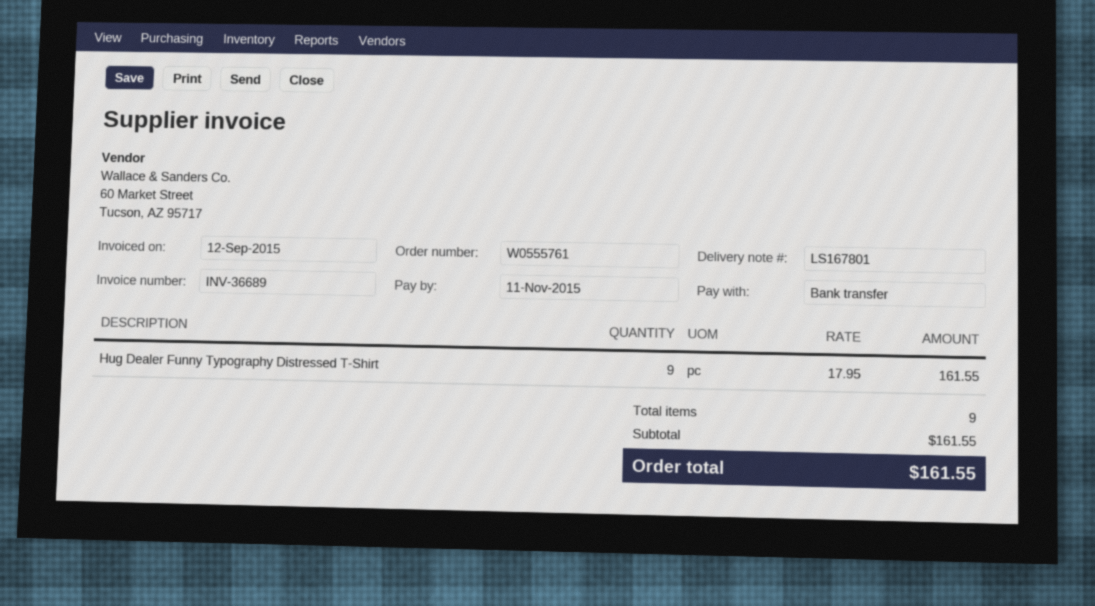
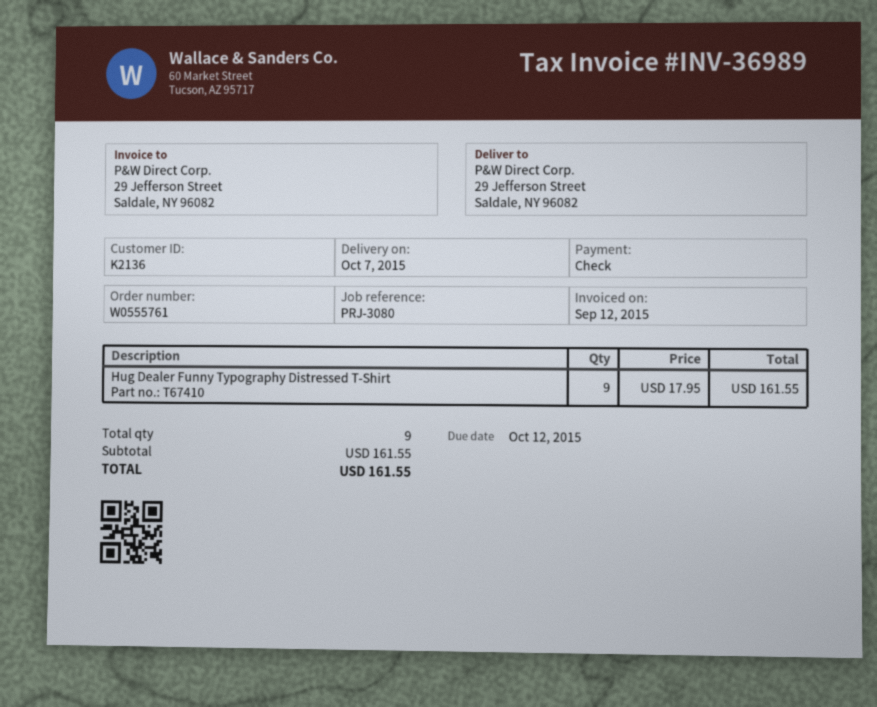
invoice number: INV-36689 -> INV-36989
due date: 2015-11-11 -> 2015-10-12
payment method: bank transfer -> cheque

